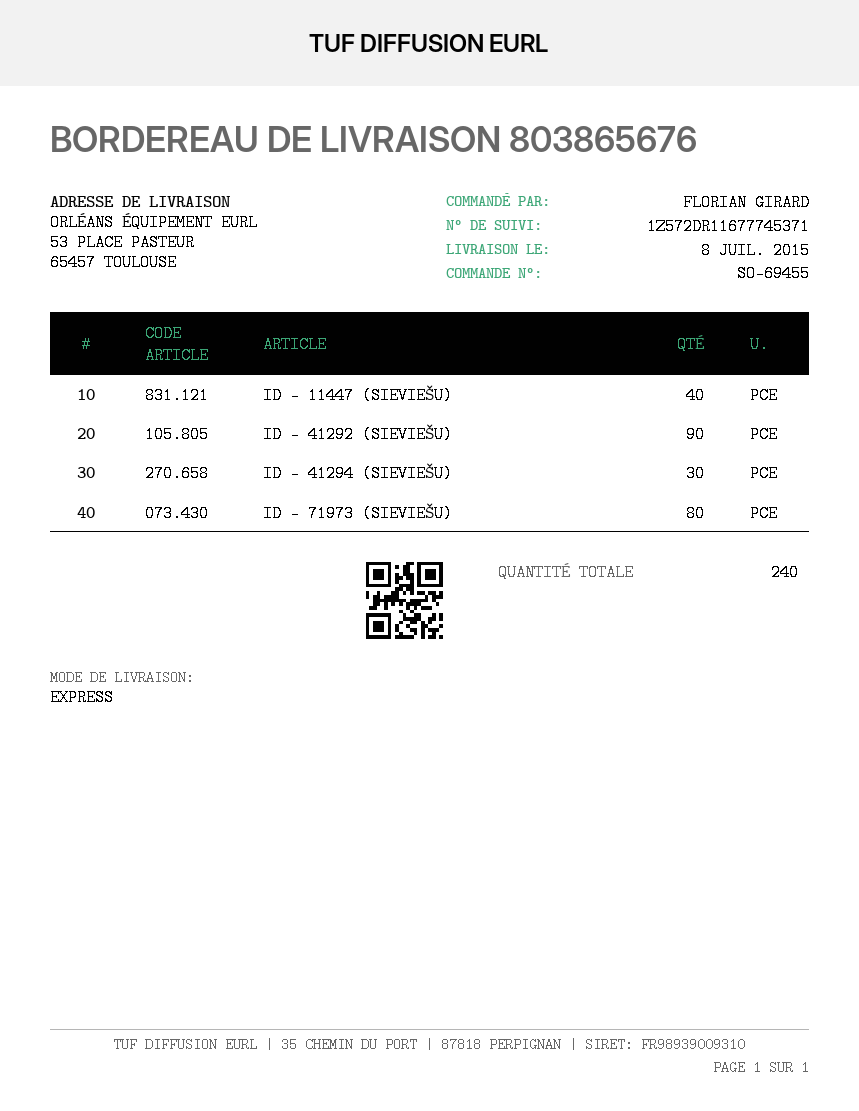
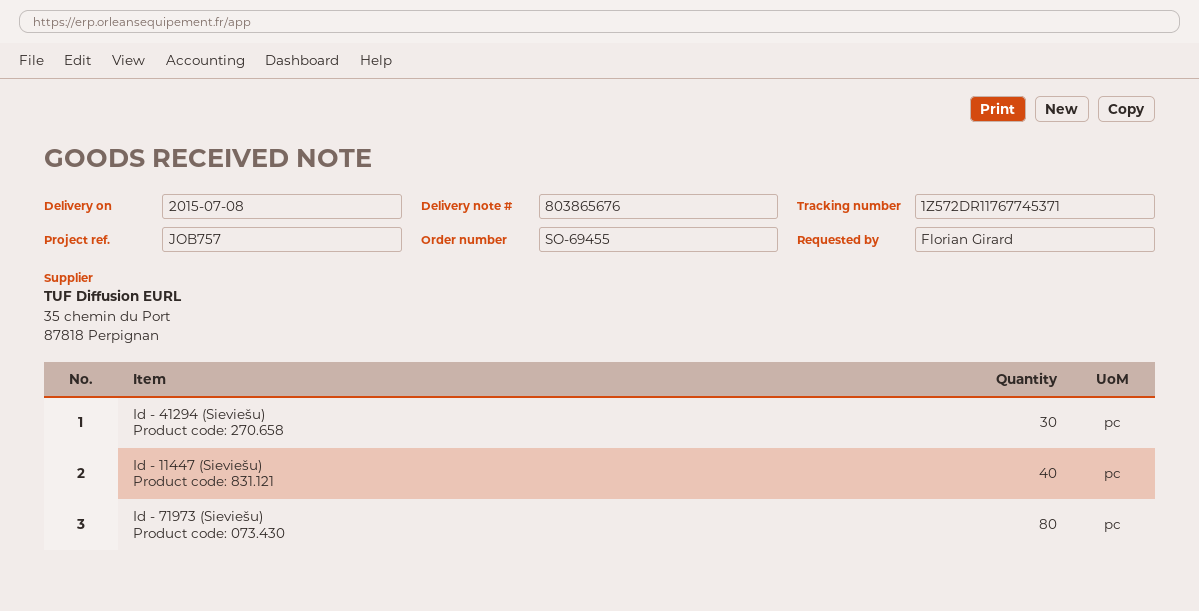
tracking number: 1Z572DR11677745371 -> 1Z572DR11767745371
ID - 41292 (SIEVIEŠU): 90 -> none

